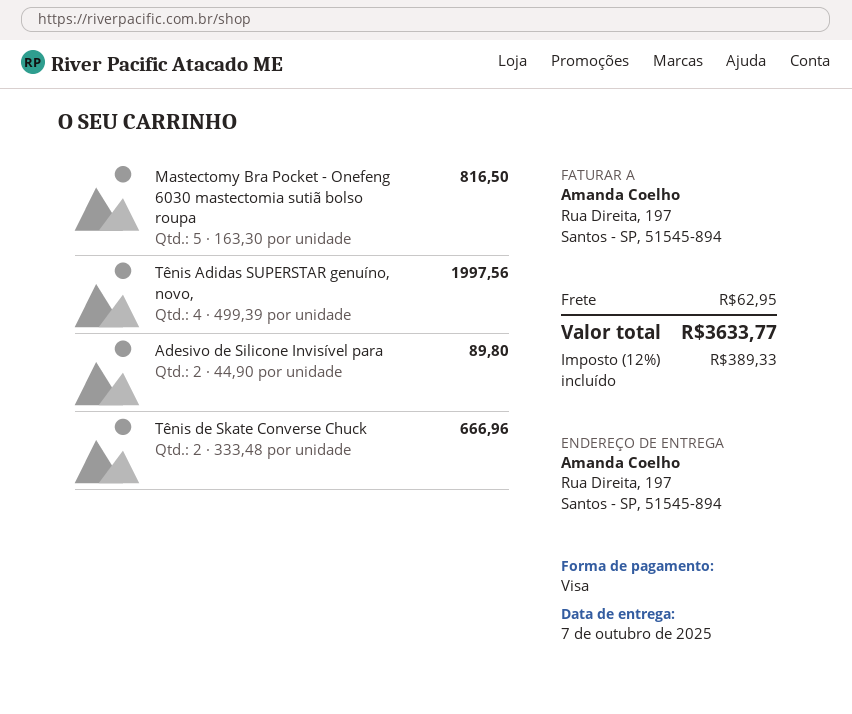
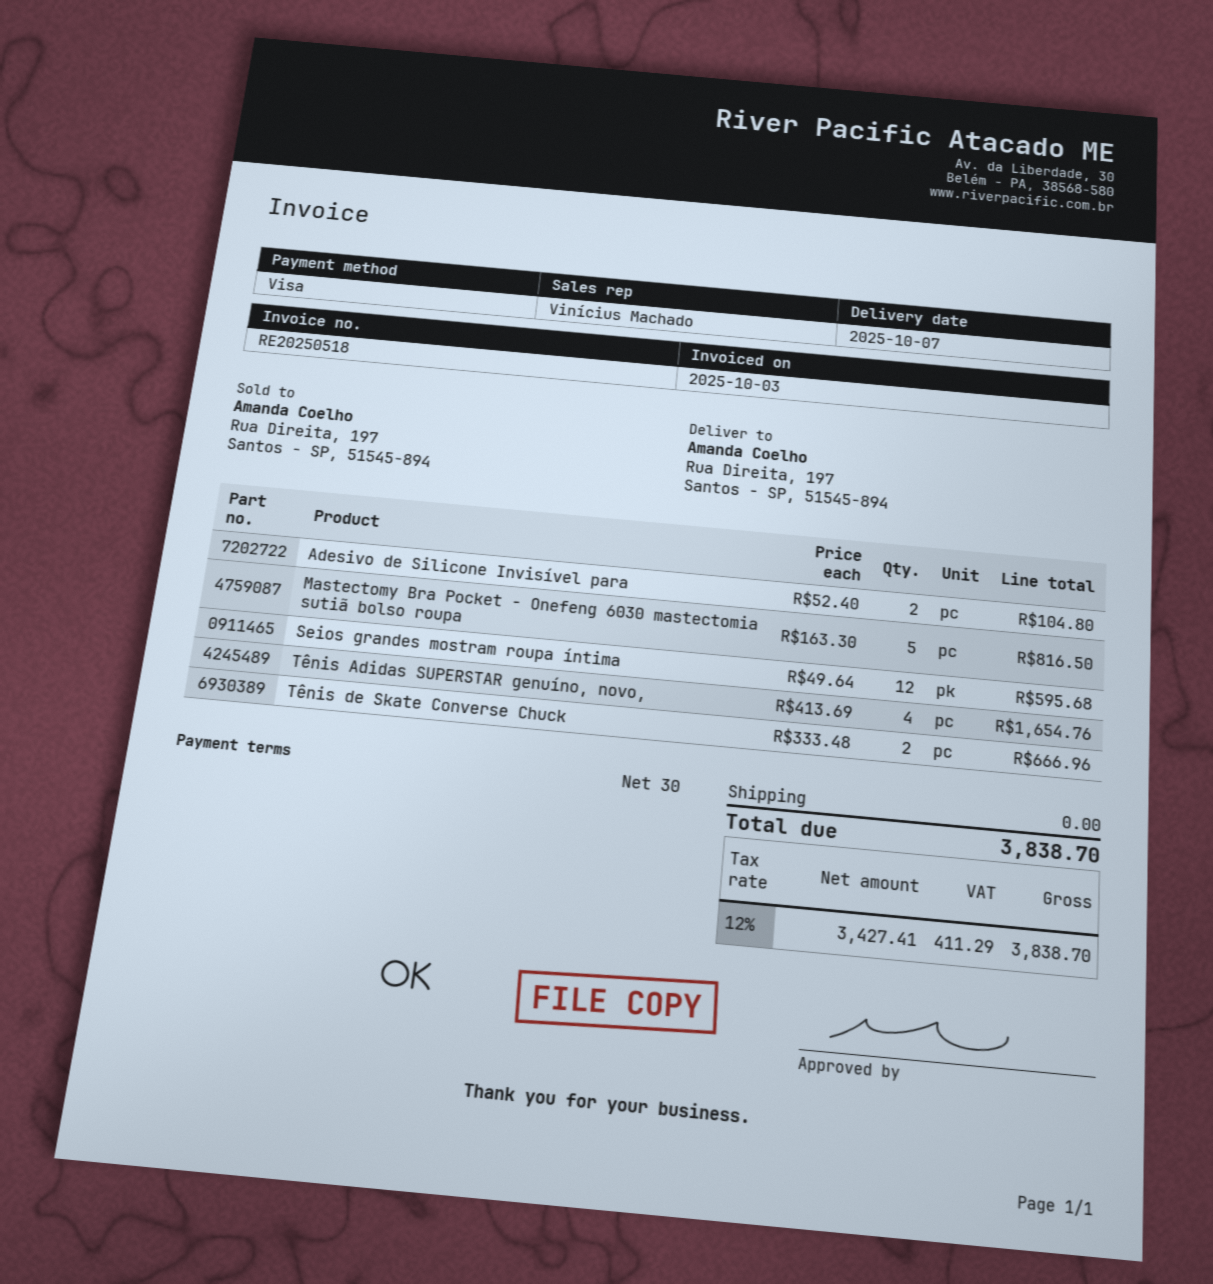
Tênis Adidas SUPERSTAR genuíno, novo,: 4 x 499.39 = 1997.56 -> 4 x 413.69 = 1654.76
Adesivo de Silicone Invisível para: 2 x 44.90 = 89.80 -> 2 x 52.40 = 104.80
Seios grandes mostram roupa íntima: none -> 12 x 49.64 = 595.68
shipping: 62.95 -> 0.00
tax: 12% = 389.33 -> 12% = 411.29
total: 3633.77 -> 3838.70

